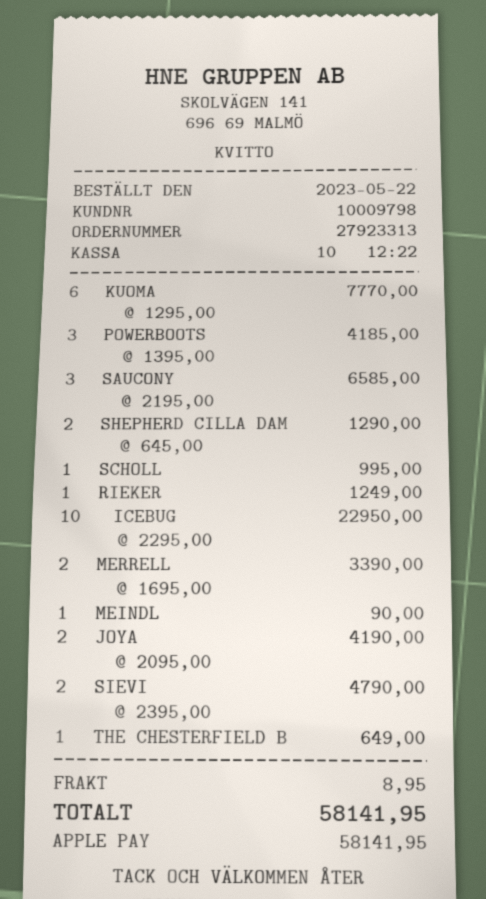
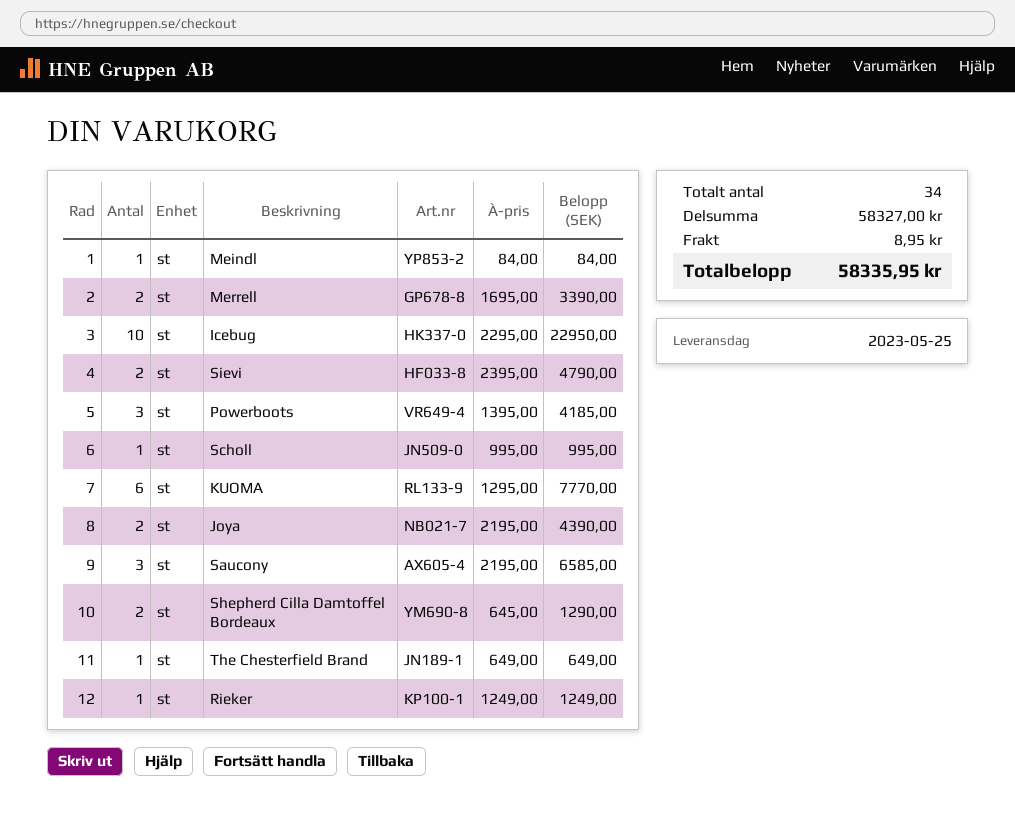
MEINDL: 1 x 90.00 = 90.00 -> 1 x 84.00 = 84.00
JOYA: 2 x 2095.00 = 4190.00 -> 2 x 2195.00 = 4390.00
total: 58141.95 -> 58335.95

